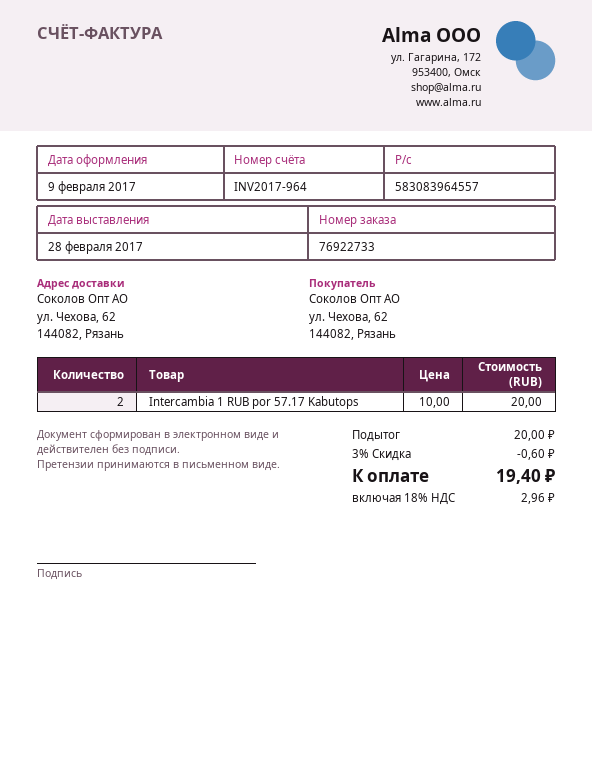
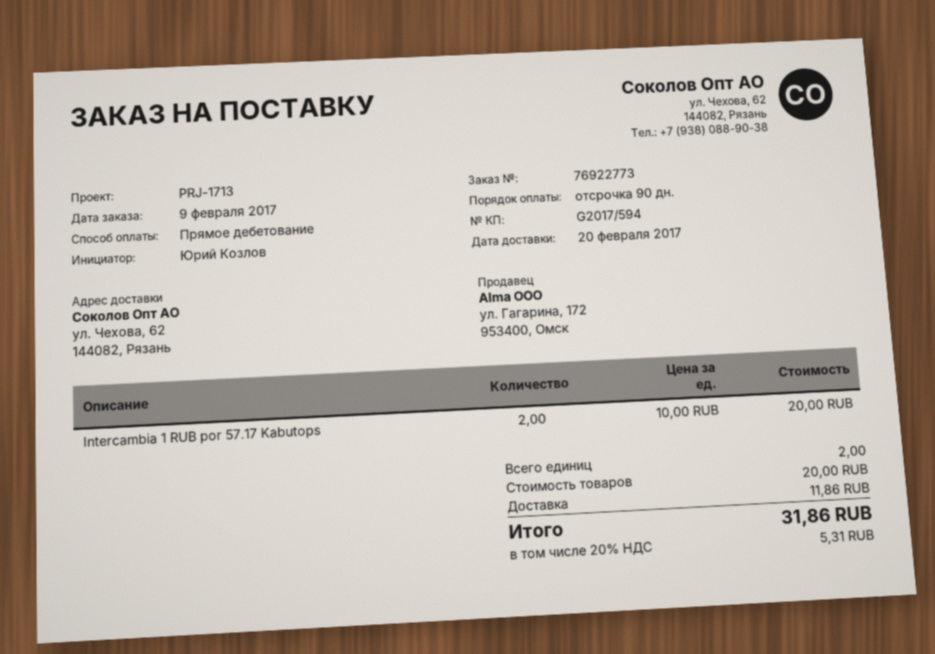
order number: 76922733 -> 76922773
discount: 3% = 0.60 -> none
shipping: none -> 11.86
tax: 18% = 2.96 -> 20% = 5.31
total: 19.40 -> 31.86

